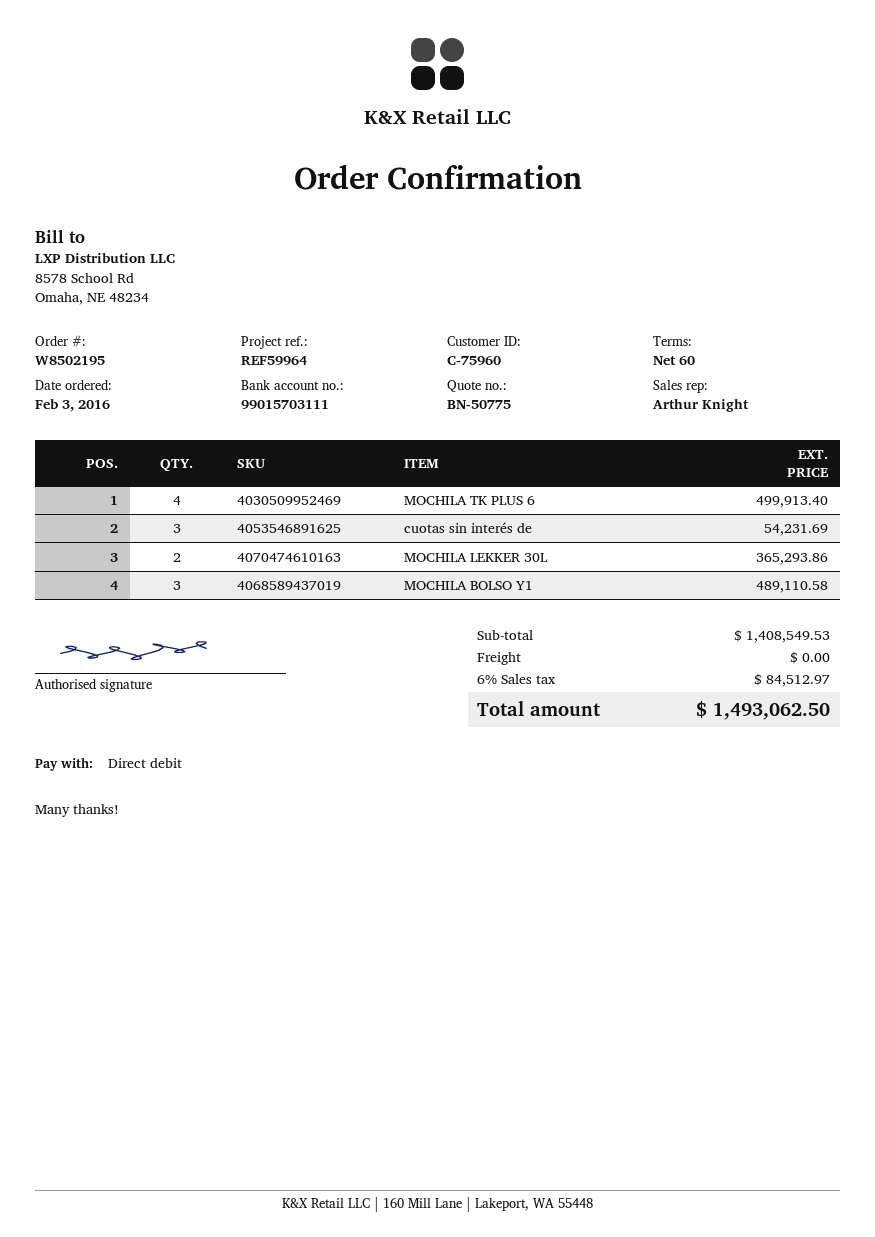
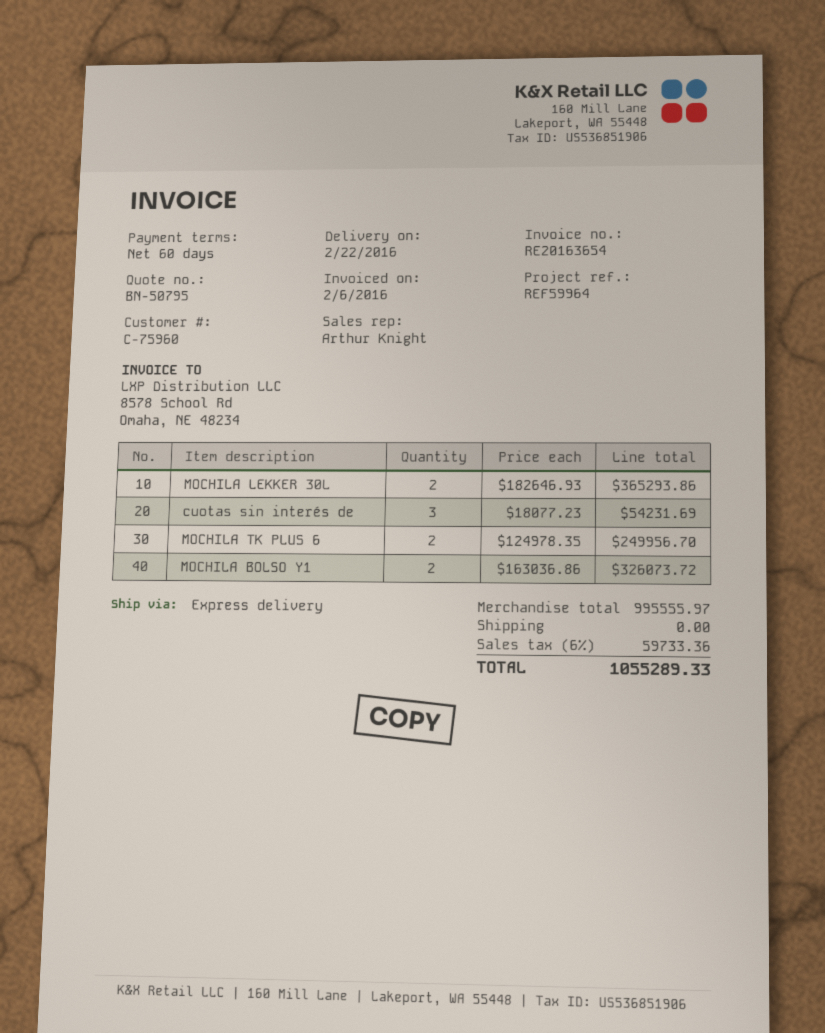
quote number: BN-50775 -> BN-50795
MOCHILA TK PLUS 6: 4 for 499913.40 -> 2 for 249956.70
MOCHILA BOLSO Y1: 3 for 489110.58 -> 2 for 326073.72
subtotal: 1408549.53 -> 995555.97
tax: 6% = 84512.97 -> 6% = 59733.36
total: 1493062.50 -> 1055289.33

